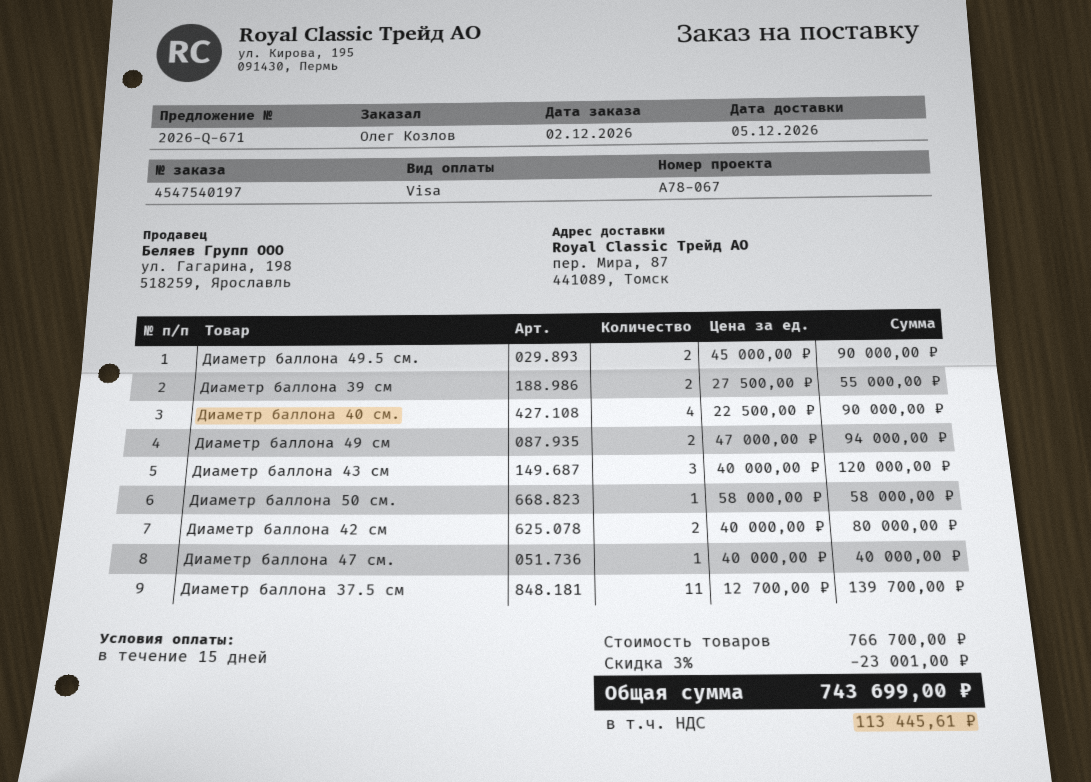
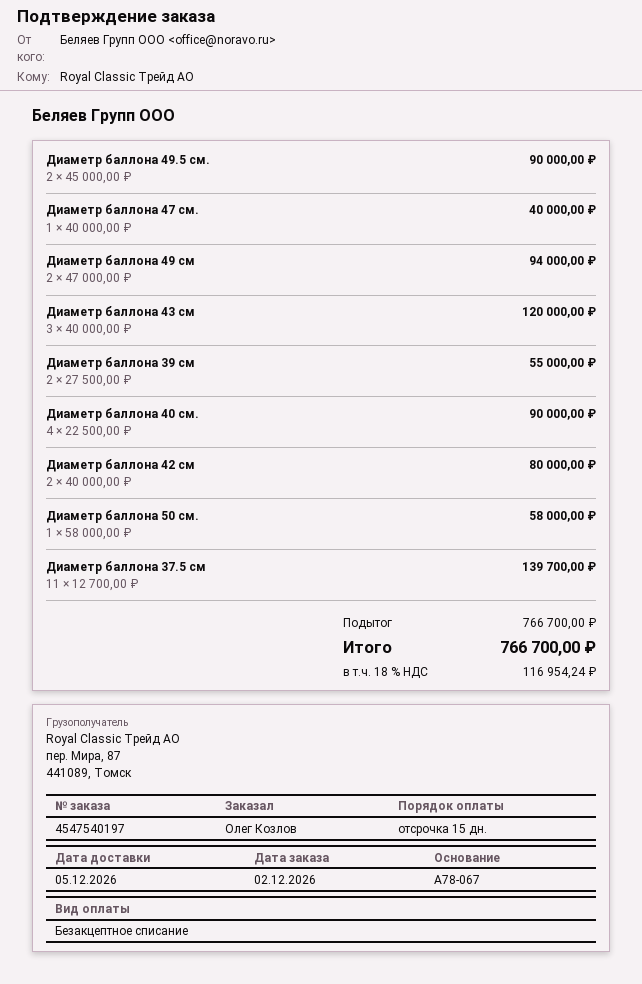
payment method: Visa -> direct debit
discount: 3% = 23001.00 -> none
tax: 113445.61 -> 116954.24
total: 743699.00 -> 766700.00

